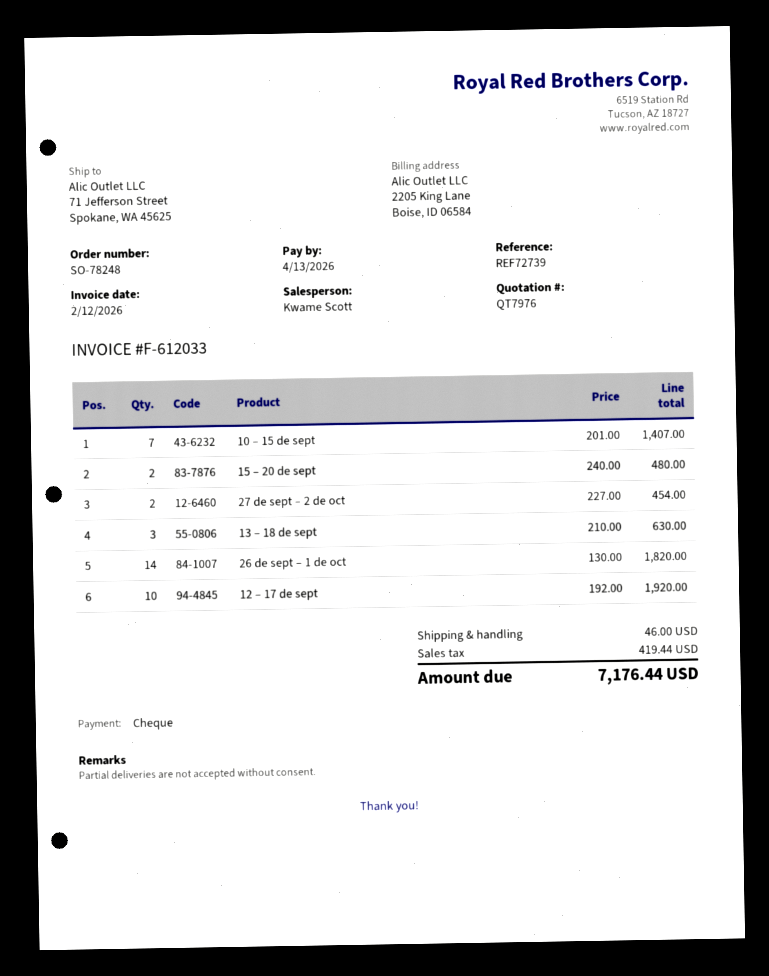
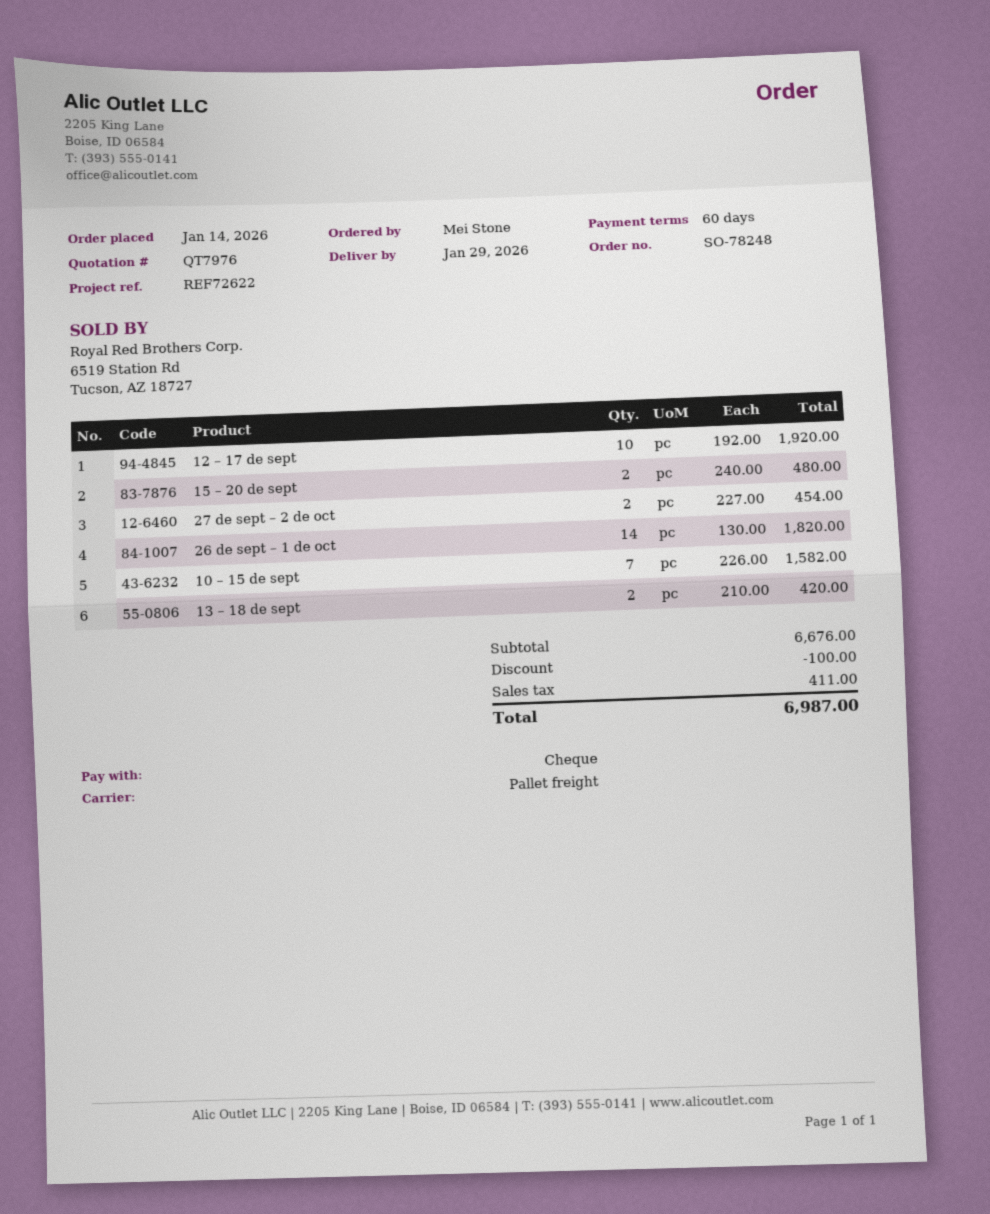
reference: REF72739 -> REF72622
10 – 15 de sept: 7 x 201.00 = 1407.00 -> 7 x 226.00 = 1582.00
13 – 18 de sept: 3 x 210.00 = 630.00 -> 2 x 210.00 = 420.00
discount: none -> 100.00
shipping: 46.00 -> none
tax: 419.44 -> 411.00
total: 7176.44 -> 6987.00

